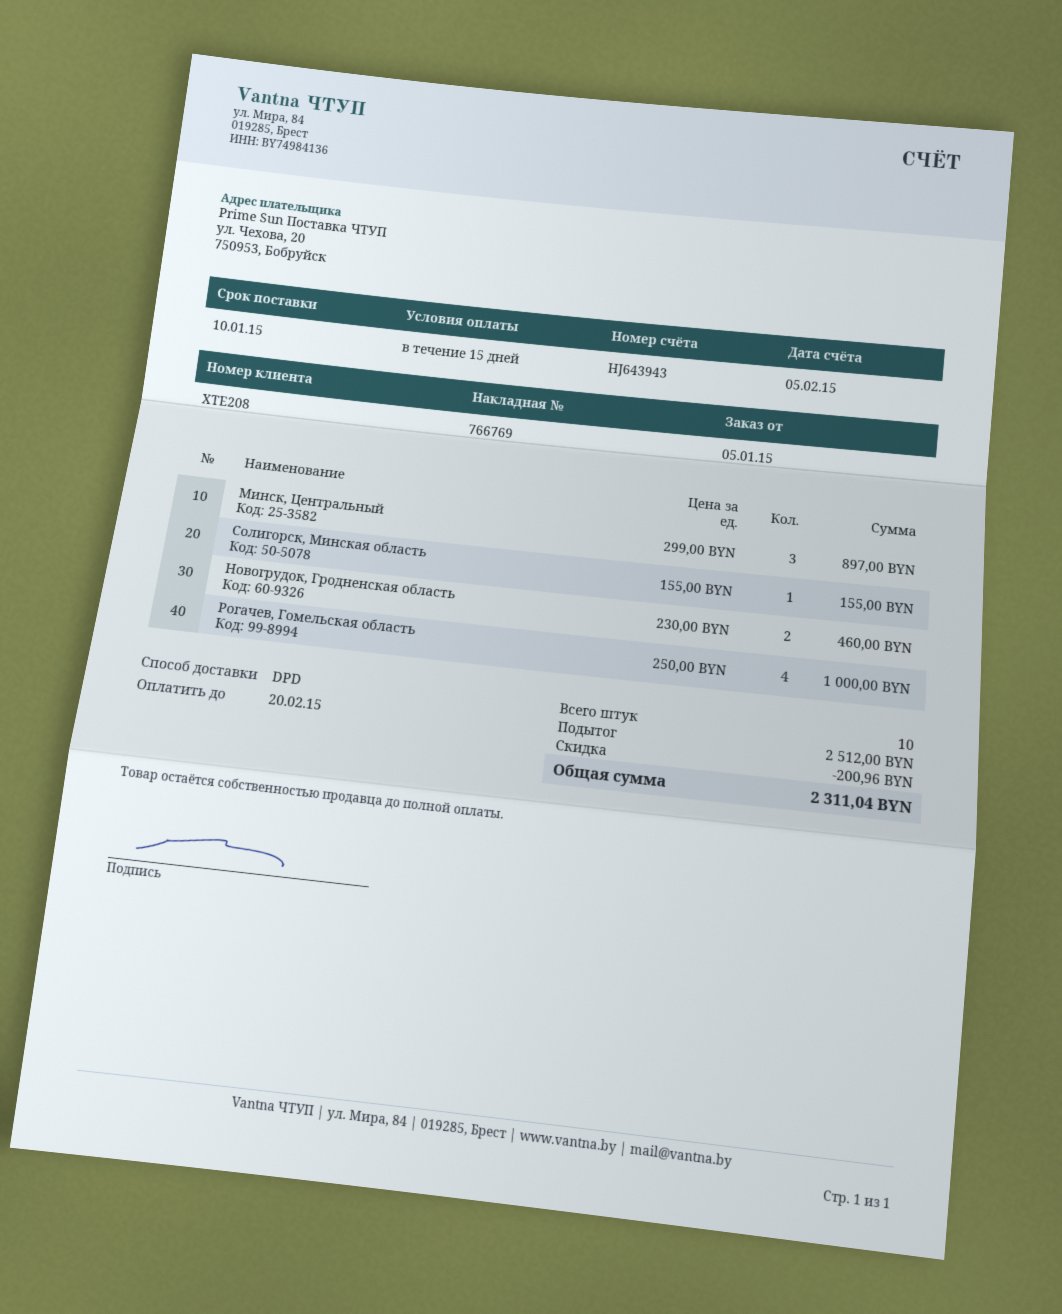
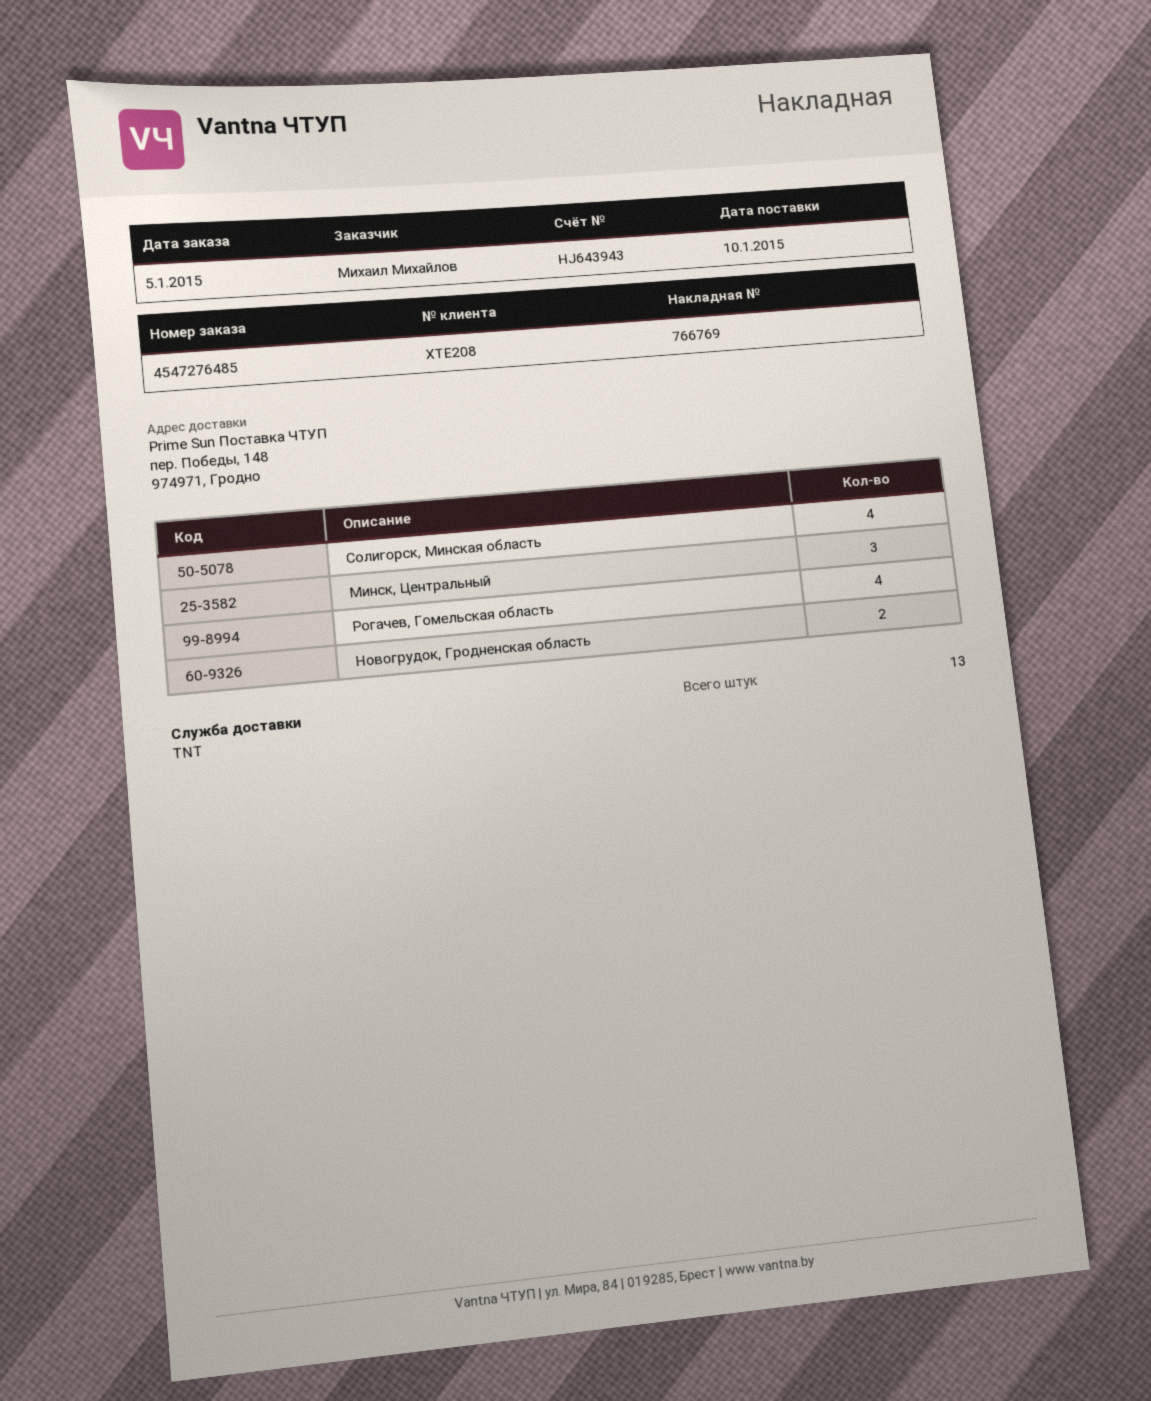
shipping method: DPD -> TNT
Солигорск, Минская область: 1 -> 4
total quantity: 10 -> 13

